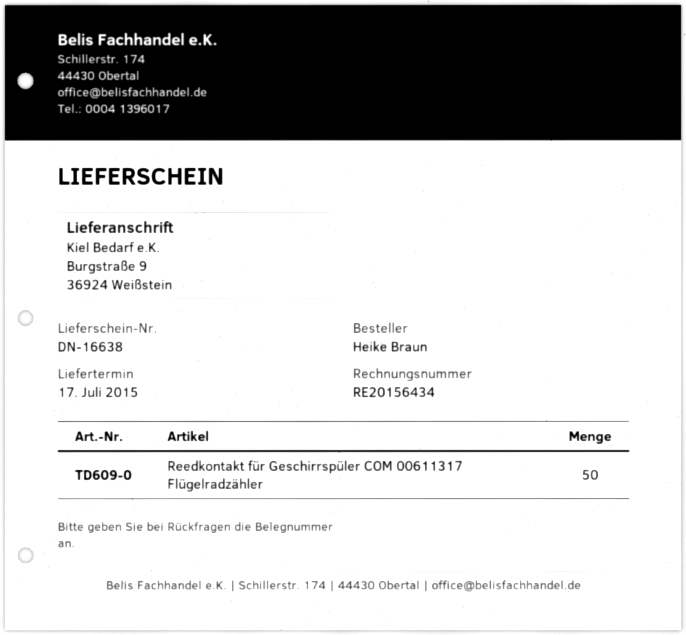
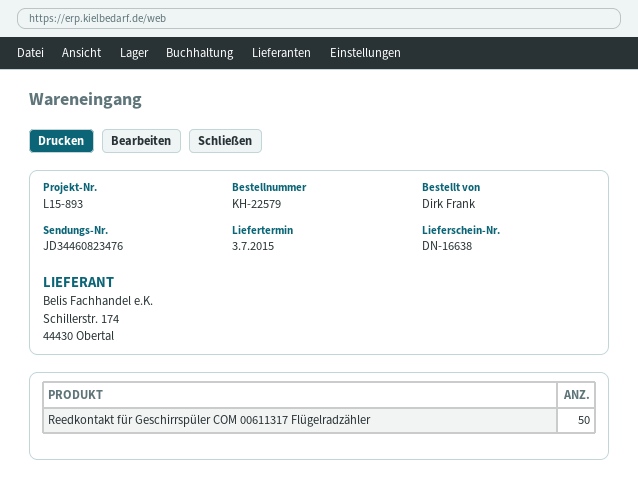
delivery date: 2015-07-17 -> 2015-07-03
ordered by: Heike Braun -> Dirk Frank

